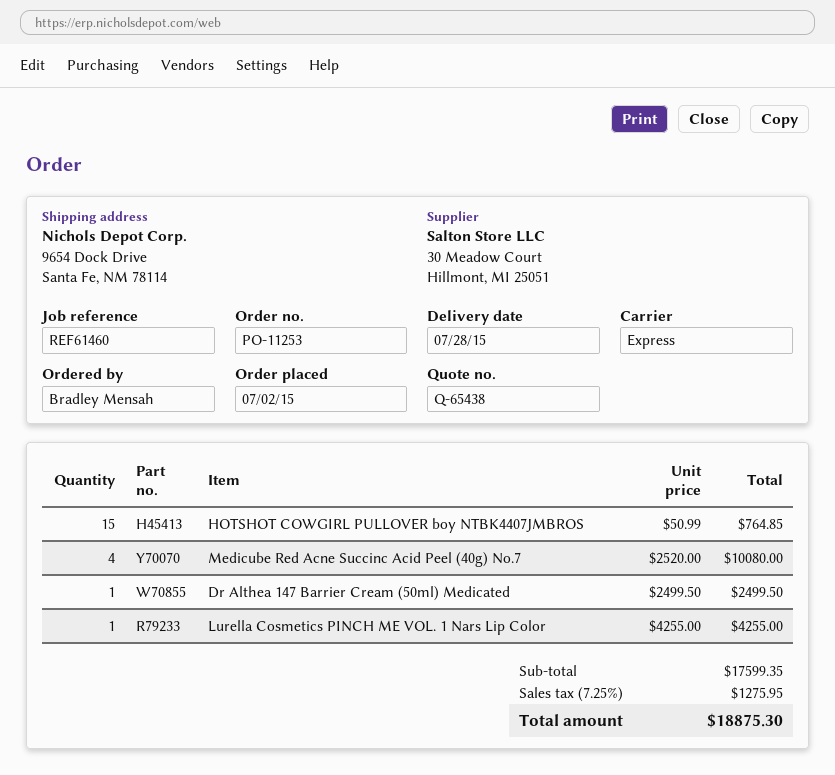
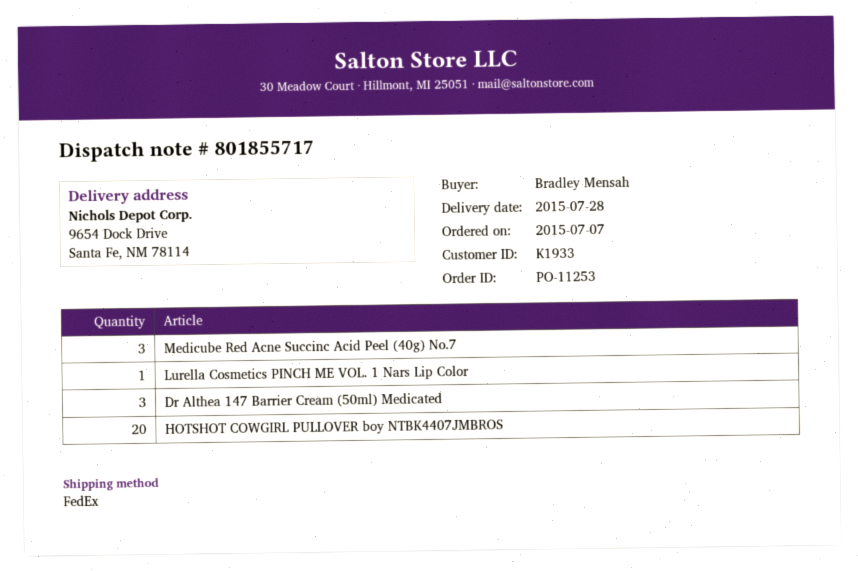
order date: 2015-07-02 -> 2015-07-07
shipping method: express -> FedEx
HOTSHOT COWGIRL PULLOVER boy NTBK4407JMBROS: 15 -> 20
Medicube Red Acne Succinc Acid Peel (40g) No.7: 4 -> 3
Dr Althea 147 Barrier Cream (50ml) Medicated: 1 -> 3

